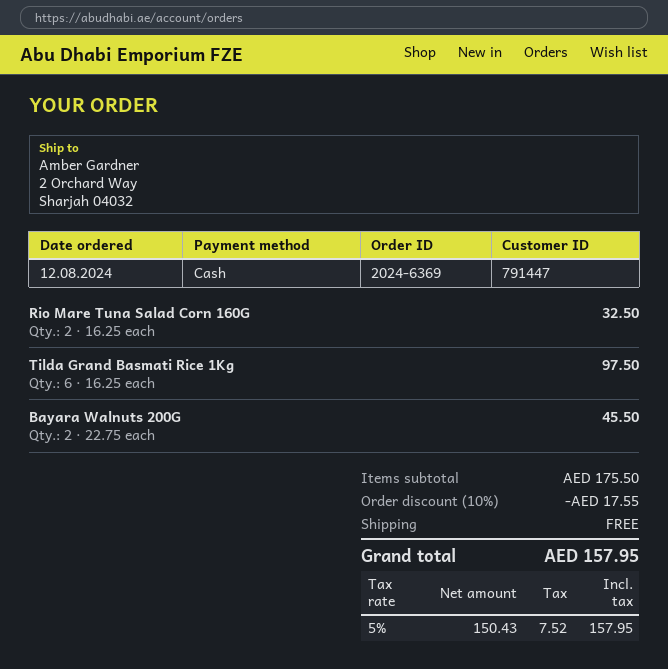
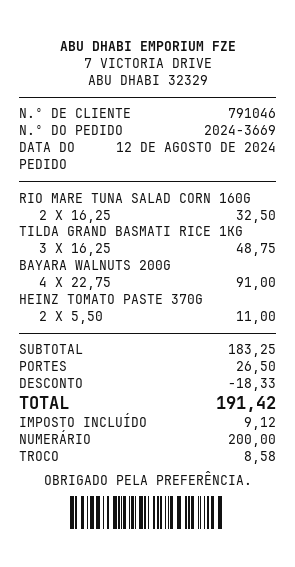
order number: 2024-6369 -> 2024-3669
customer number: 791447 -> 791046
Tilda Grand Basmati Rice 1Kg: 6 x 16.25 = 97.50 -> 3 x 16.25 = 48.75
Bayara Walnuts 200G: 2 x 22.75 = 45.50 -> 4 x 22.75 = 91.00
HEINZ TOMATO PASTE 370G: none -> 2 x 5.50 = 11.00
subtotal: 175.50 -> 183.25
discount: 17.55 -> 18.33
shipping: 0.00 -> 26.50
tax: 7.52 -> 9.12
total: 157.95 -> 191.42

